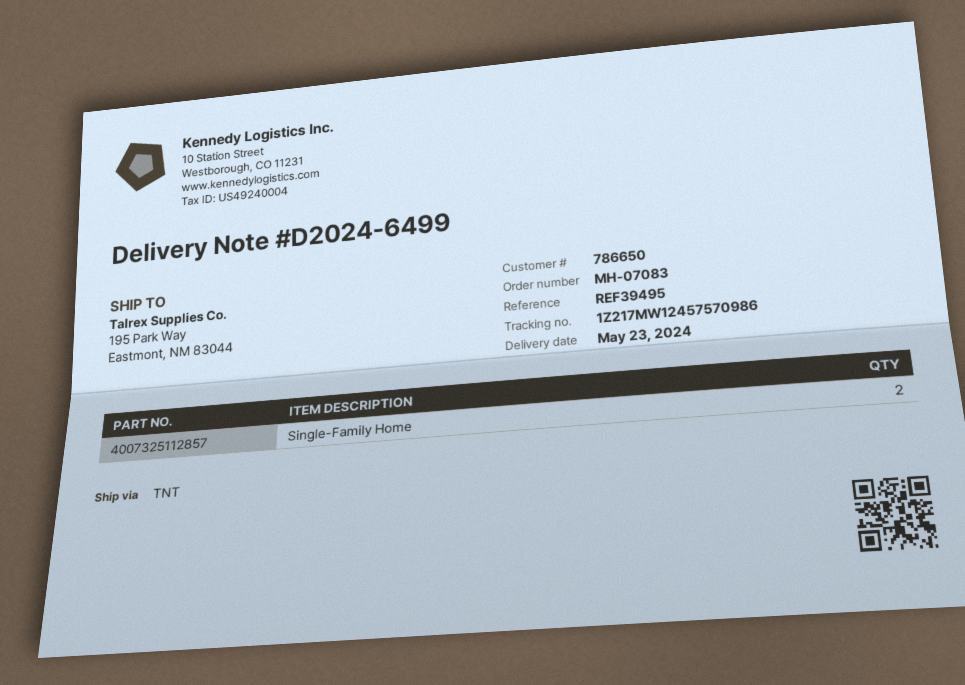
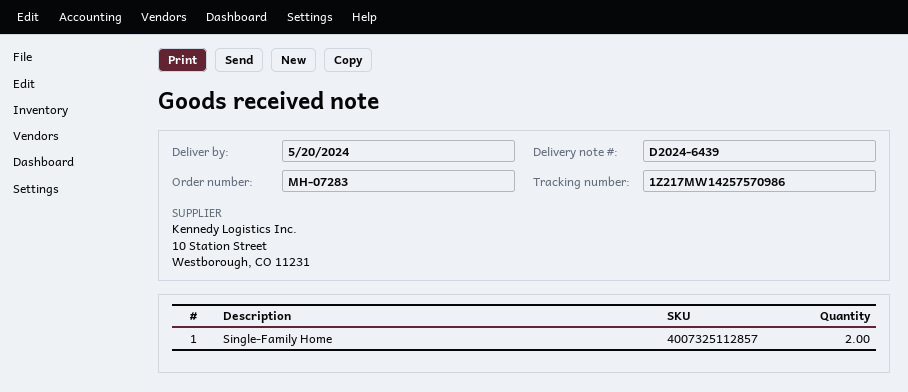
order number: MH-07083 -> MH-07283
delivery note number: D2024-6499 -> D2024-6439
delivery date: 2024-05-23 -> 2024-05-20
tracking number: 1Z217MW12457570986 -> 1Z217MW14257570986

